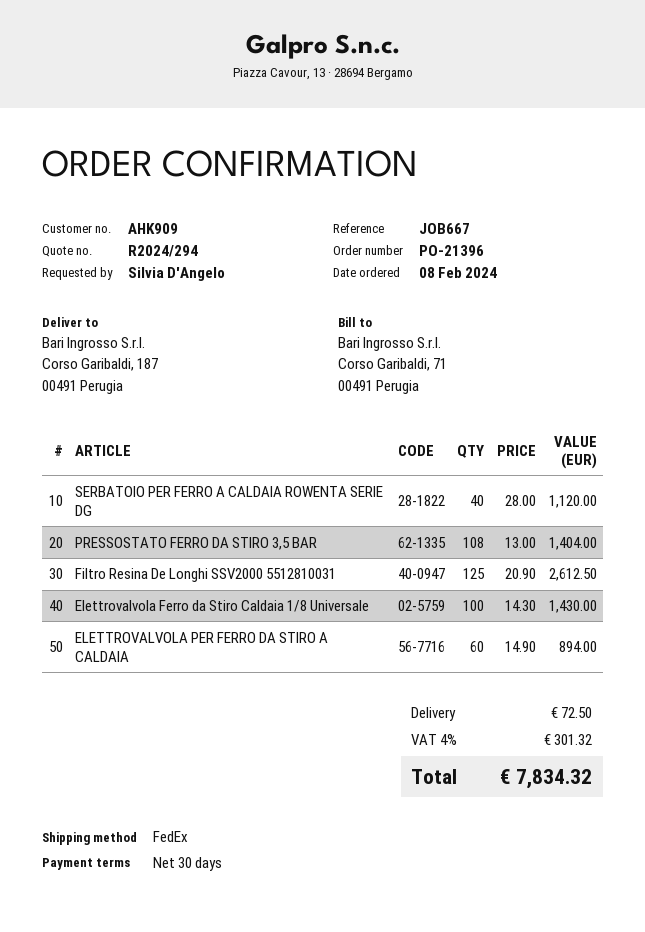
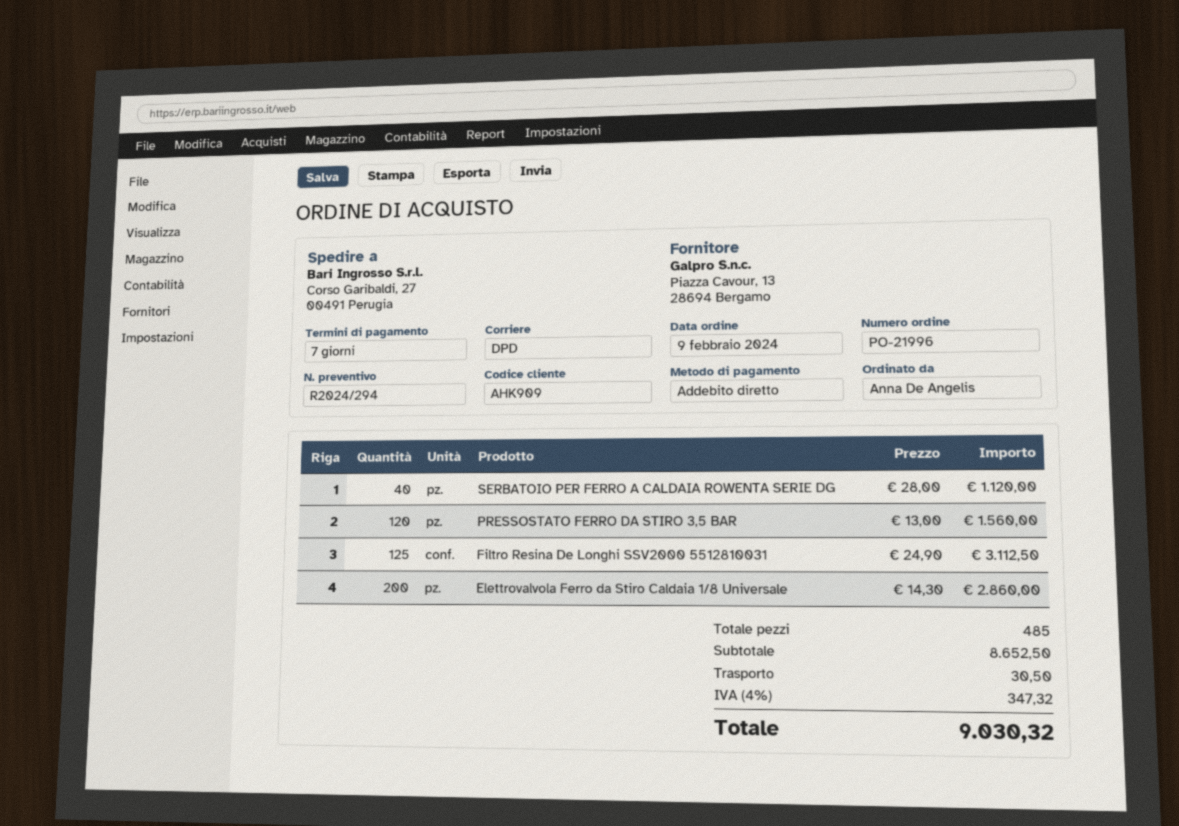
order number: PO-21396 -> PO-21996
order date: 2024-02-08 -> 2024-02-09
payment terms: 30 days -> 7 days
ordered by: Silvia D'Angelo -> Anna De Angelis
shipping method: FedEx -> DPD
ship to: Corso Garibaldi, 187, 00491 Perugia -> Corso Garibaldi, 27, 00491 Perugia
PRESSOSTATO FERRO DA STIRO 3,5 BAR: 108 x 13.00 = 1404.00 -> 120 x 13.00 = 1560.00
Filtro Resina De Longhi SSV2000 5512810031: 125 x 20.90 = 2612.50 -> 125 x 24.90 = 3112.50
Elettrovalvola Ferro da Stiro Caldaia 1/8 Universale: 100 x 14.30 = 1430.00 -> 200 x 14.30 = 2860.00
ELETTROVALVOLA PER FERRO DA STIRO A CALDAIA: 60 x 14.90 = 894.00 -> none
shipping: 72.50 -> 30.50
tax: 4% = 301.32 -> 4% = 347.32
total: 7834.32 -> 9030.32

